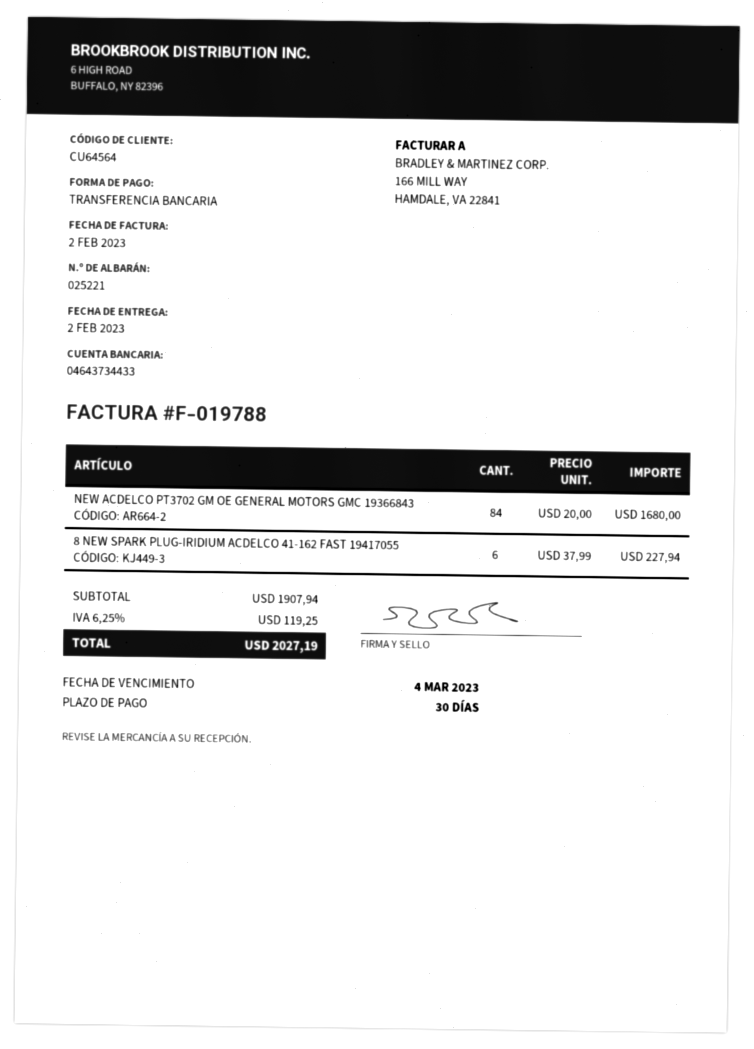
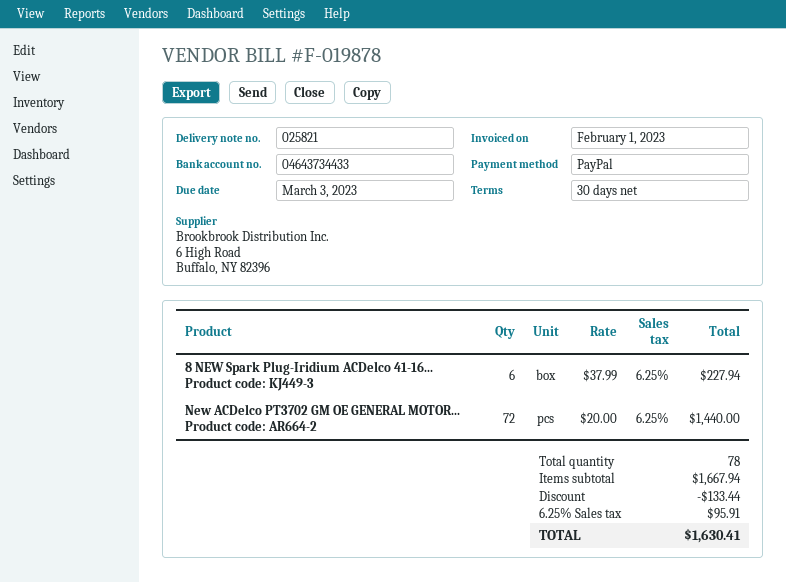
delivery note number: 025221 -> 025821
invoice number: F-019788 -> F-019878
invoice date: 2023-02-02 -> 2023-02-01
due date: 2023-03-04 -> 2023-03-03
payment method: bank transfer -> PayPal
NEW ACDELCO PT3702 GM OE GENERAL MOTORS GMC 19366843: 84 x 20.00 = 1680.00 -> 72 x 20.00 = 1440.00
subtotal: 1907.94 -> 1667.94
discount: none -> 133.44
tax: 6.25% = 119.25 -> 6.25% = 95.91
total: 2027.19 -> 1630.41

